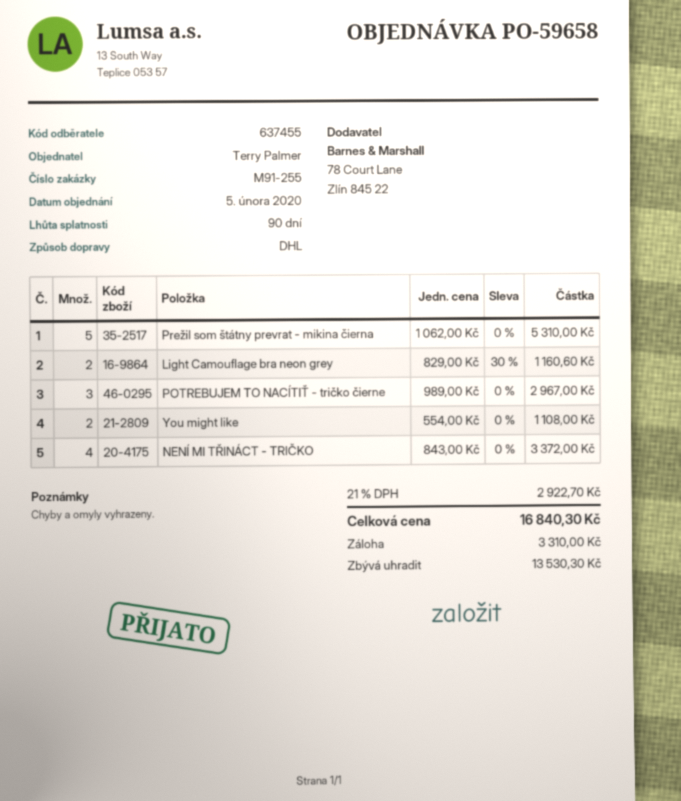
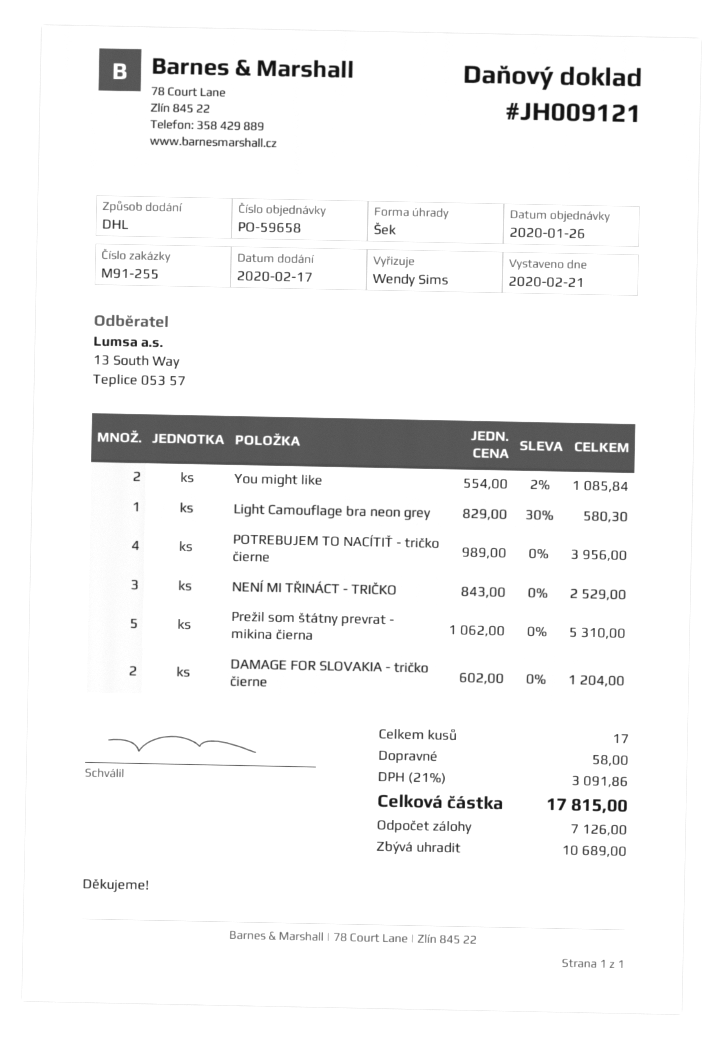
order date: 2020-02-05 -> 2020-01-26
Light Camouflage bra neon grey: 2 x 829.00 - 30% = 1160.60 -> 1 x 829.00 - 30% = 580.30
POTREBUJEM TO NACÍTIŤ - tričko čierne: 3 x 989.00 = 2967.00 -> 4 x 989.00 = 3956.00
You might like: 2 x 554.00 = 1108.00 -> 2 x 554.00 - 2% = 1085.84
NENÍ MI TŘINÁCT - TRIČKO: 4 x 843.00 = 3372.00 -> 3 x 843.00 = 2529.00
DAMAGE FOR SLOVAKIA - tričko čierne: none -> 2 x 602.00 = 1204.00
shipping: none -> 58.00
tax: 21% = 2922.70 -> 21% = 3091.86
total: 16840.30 -> 17815.00
deposit: 3310.00 -> 7126.00
balance: 13530.30 -> 10689.00

